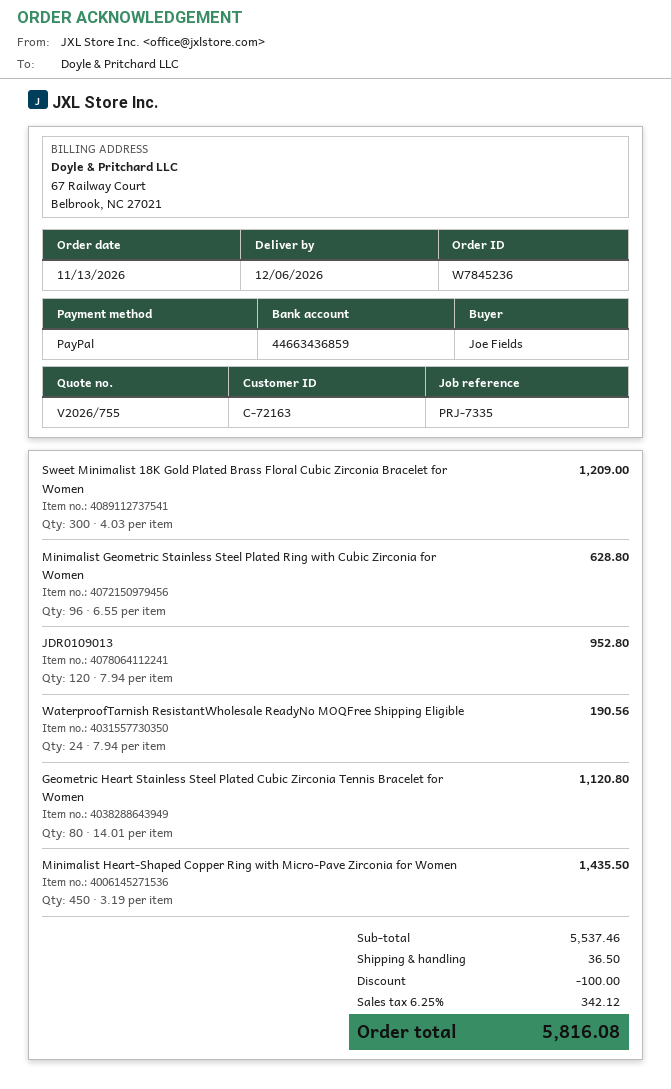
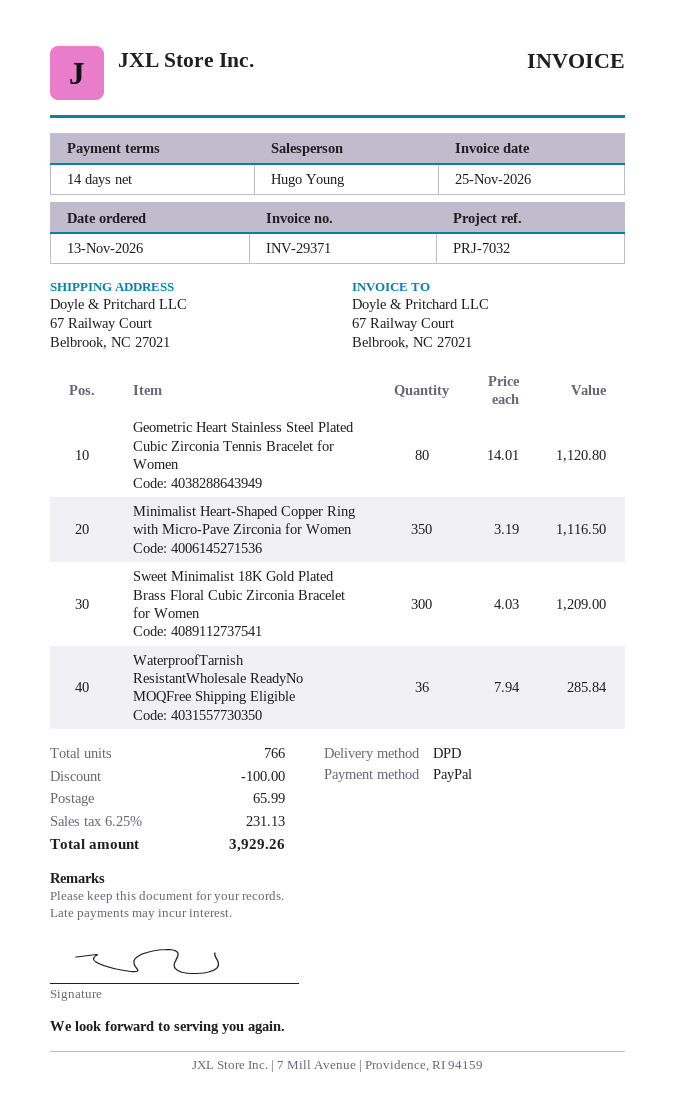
reference: PRJ-7335 -> PRJ-7032
Minimalist Geometric Stainless Steel Plated Ring with Cubic Zirconia for Women: 96 x 6.55 = 628.80 -> none
JDR0109013: 120 x 7.94 = 952.80 -> none
WaterproofTarnish ResistantWholesale ReadyNo MOQFree Shipping Eligible: 24 x 7.94 = 190.56 -> 36 x 7.94 = 285.84
Minimalist Heart-Shaped Copper Ring with Micro-Pave Zirconia for Women: 450 x 3.19 = 1435.50 -> 350 x 3.19 = 1116.50
shipping: 36.50 -> 65.99
tax: 6.25% = 342.12 -> 6.25% = 231.13
total: 5816.08 -> 3929.26

